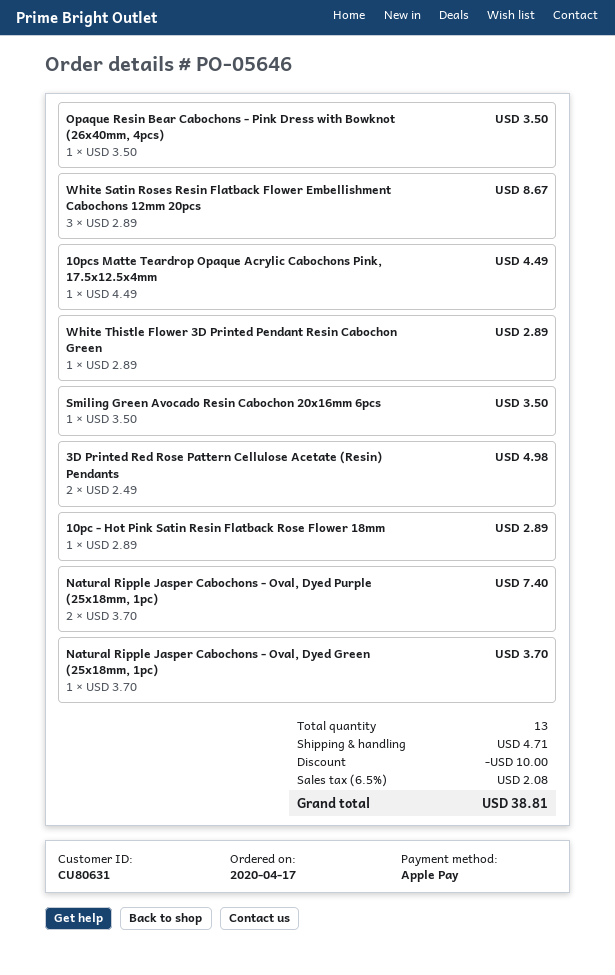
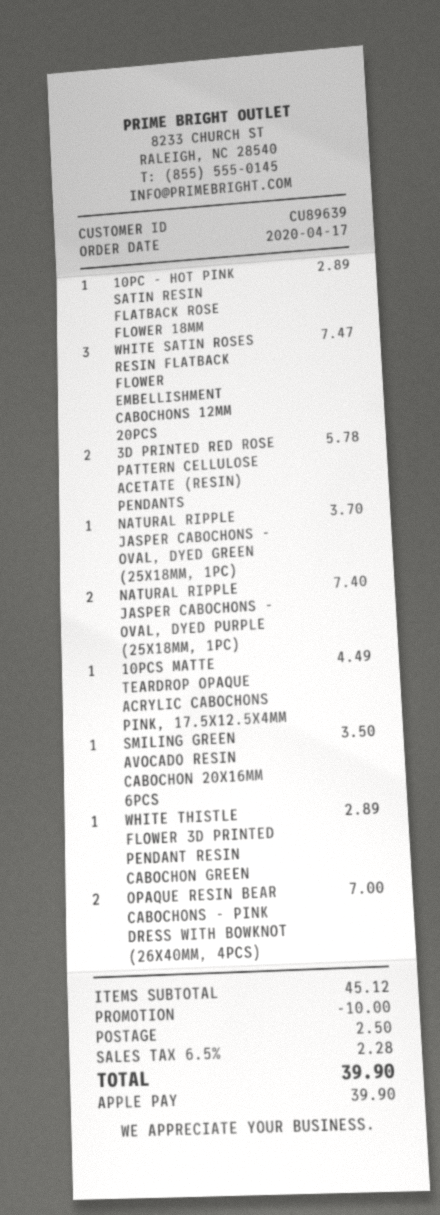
customer number: CU80631 -> CU89639
Opaque Resin Bear Cabochons - Pink Dress with Bowknot (26x40mm, 4pcs): 1 for 3.50 -> 2 for 7.00
White Satin Roses Resin Flatback Flower Embellishment Cabochons 12mm 20pcs: 3 for 8.67 -> 3 for 7.47
3D Printed Red Rose Pattern Cellulose Acetate (Resin) Pendants: 2 for 4.98 -> 2 for 5.78
shipping: 4.71 -> 2.50
tax: 6.5% = 2.08 -> 6.5% = 2.28
total: 38.81 -> 39.90

